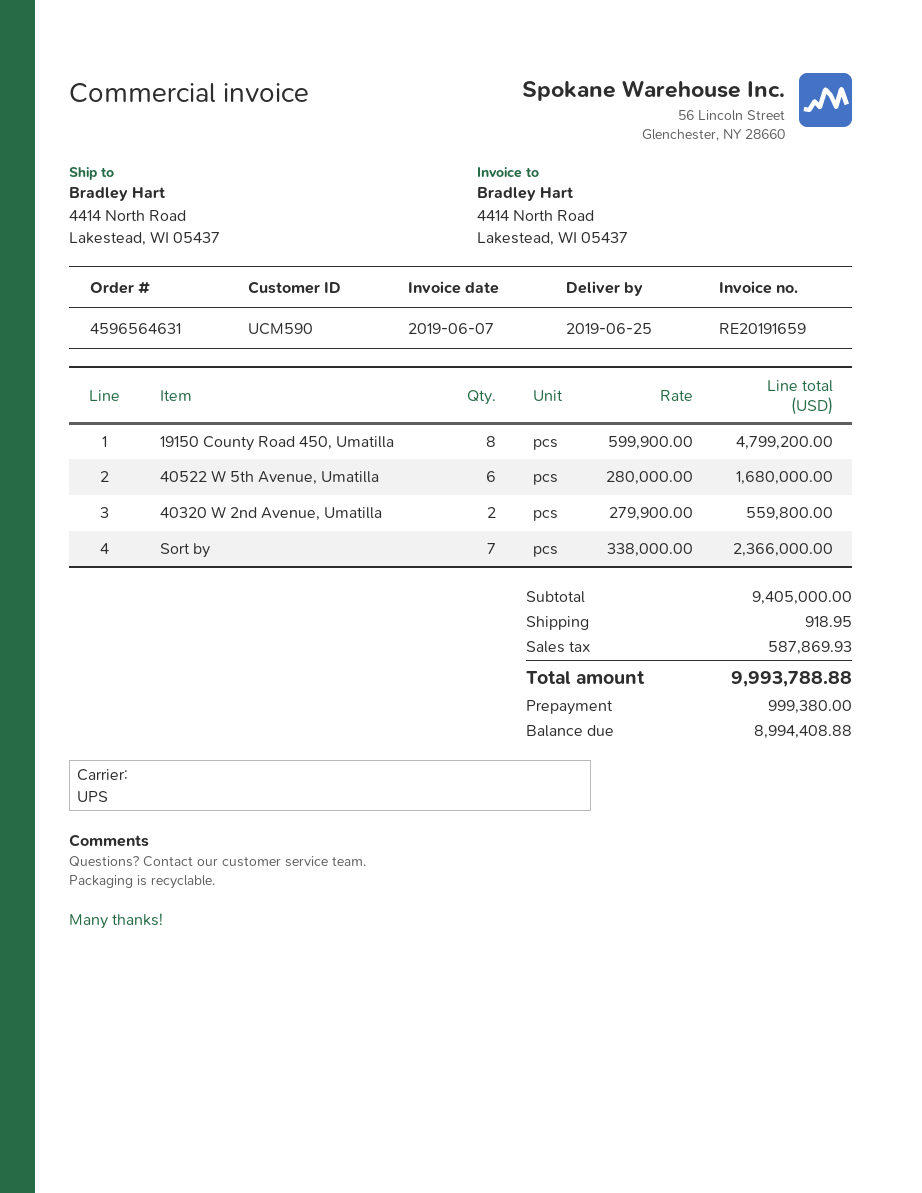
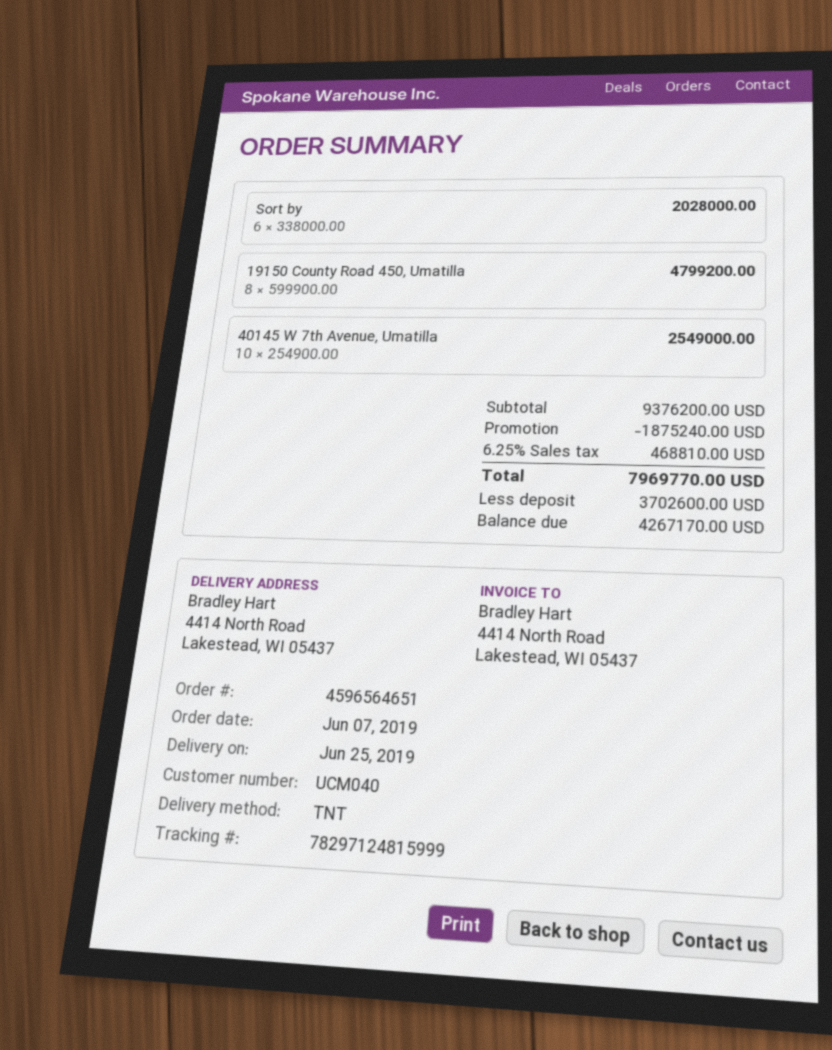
order number: 4596564631 -> 4596564651
customer number: UCM590 -> UCM040
shipping method: UPS -> TNT
40522 W 5th Avenue, Umatilla: 6 x 280000.00 = 1680000.00 -> none
40320 W 2nd Avenue, Umatilla: 2 x 279900.00 = 559800.00 -> none
Sort by: 7 x 338000.00 = 2366000.00 -> 6 x 338000.00 = 2028000.00
40145 W 7th Avenue, Umatilla: none -> 10 x 254900.00 = 2549000.00
subtotal: 9405000.00 -> 9376200.00
discount: none -> 1875240.00
shipping: 918.95 -> none
tax: 587869.93 -> 468810.00
total: 9993788.88 -> 7969770.00
deposit: 999380.00 -> 3702600.00
balance: 8994408.88 -> 4267170.00

